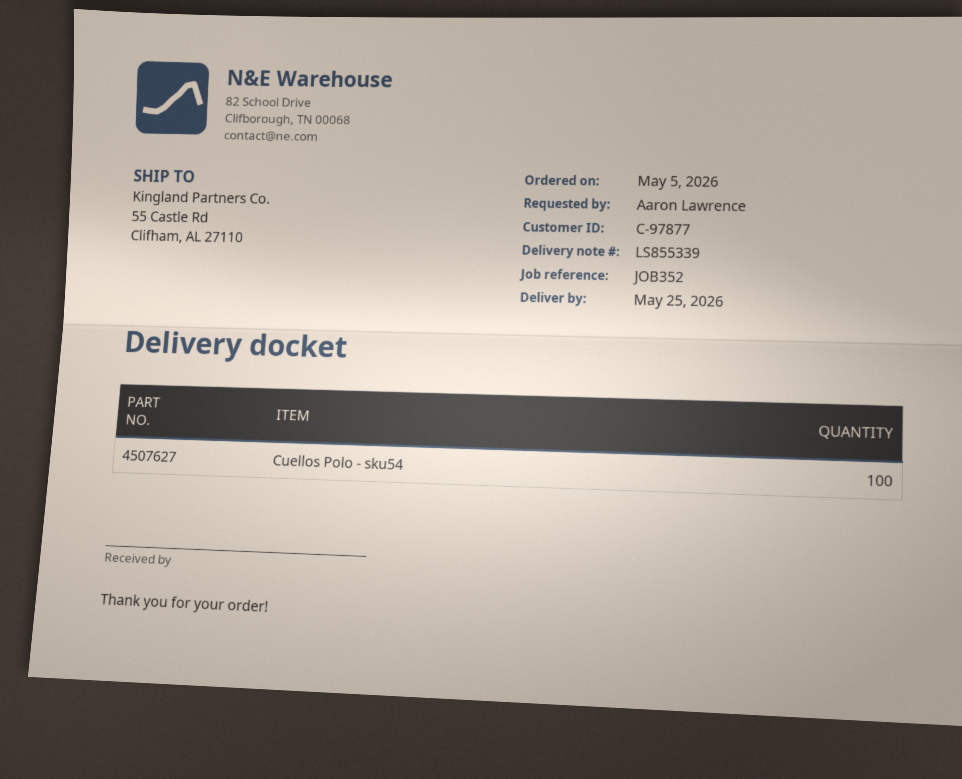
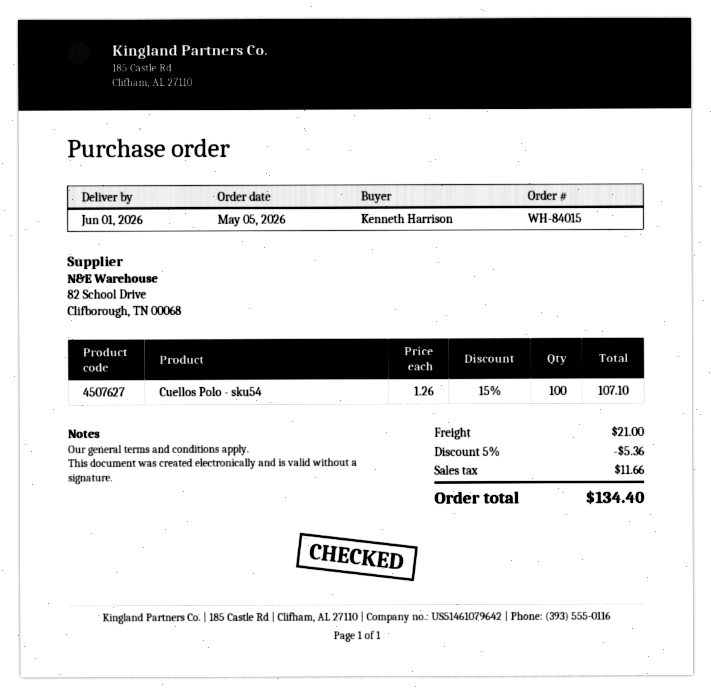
delivery date: 2026-05-25 -> 2026-06-01
ordered by: Aaron Lawrence -> Kenneth Harrison

